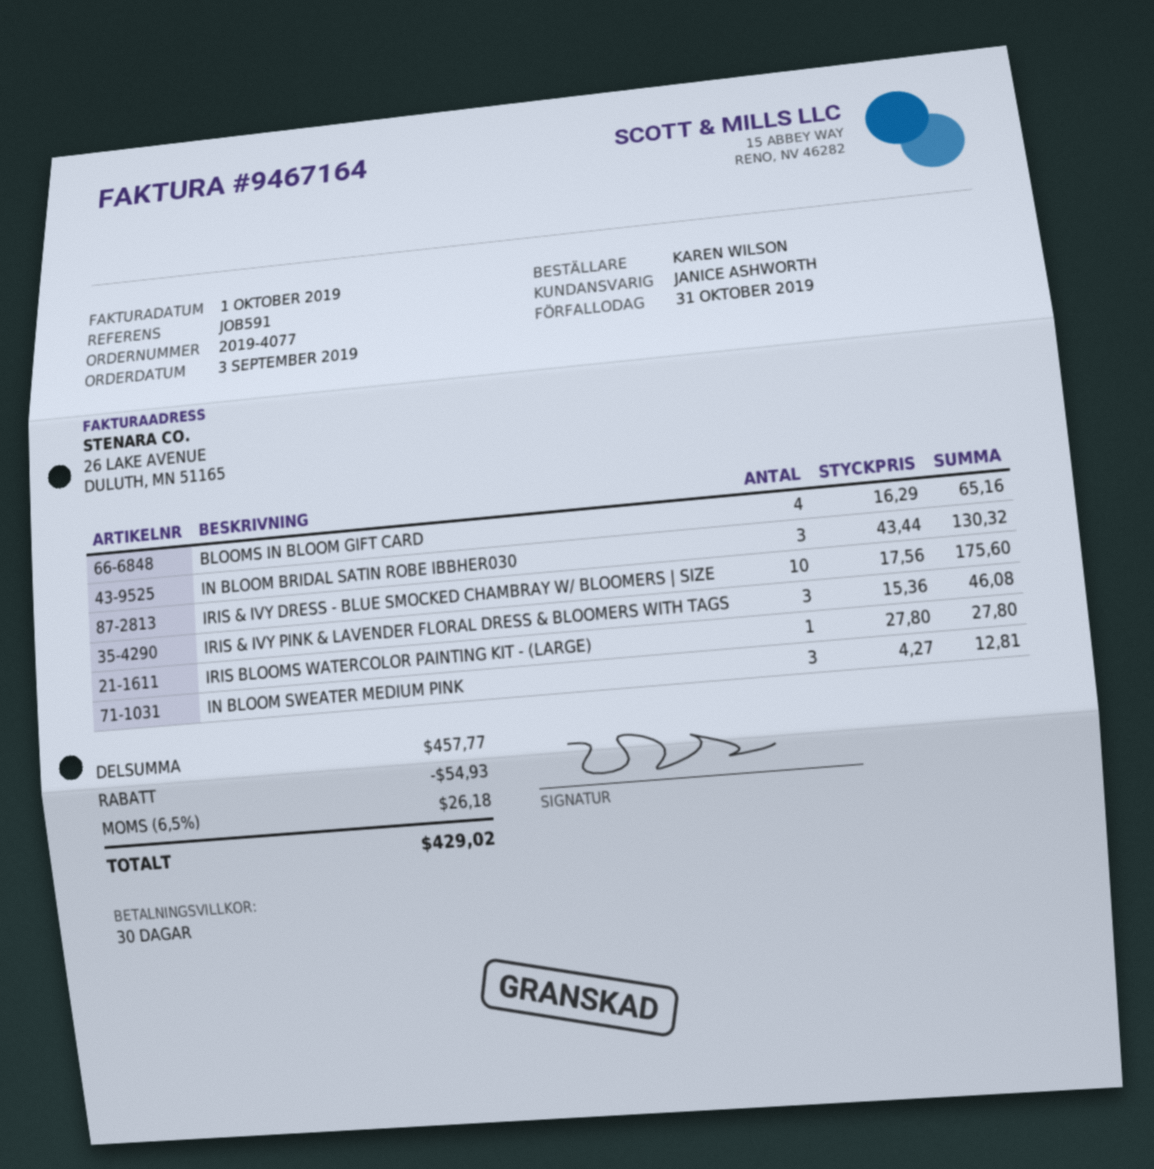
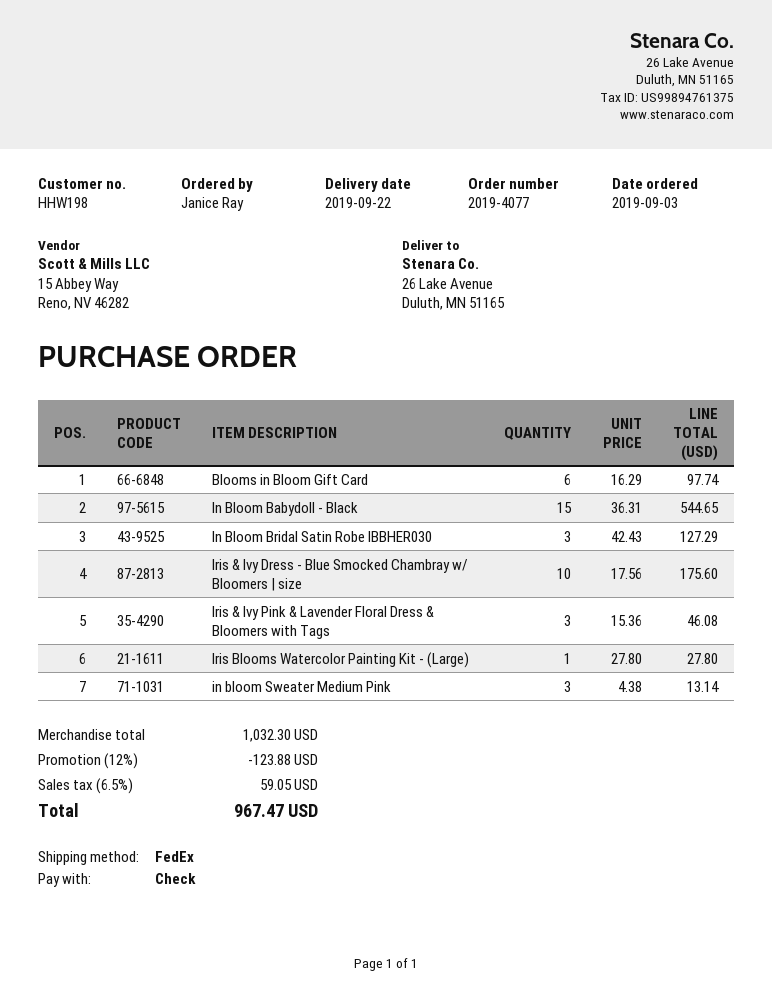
ordered by: KAREN WILSON -> Janice Ray
BLOOMS IN BLOOM GIFT CARD: 4 x 16.29 = 65.16 -> 6 x 16.29 = 97.74
IN BLOOM BRIDAL SATIN ROBE IBBHER030: 3 x 43.44 = 130.32 -> 3 x 42.43 = 127.29
IN BLOOM SWEATER MEDIUM PINK: 3 x 4.27 = 12.81 -> 3 x 4.38 = 13.14
In Bloom Babydoll - Black: none -> 15 x 36.31 = 544.65
subtotal: 457.77 -> 1032.30
discount: 54.93 -> 123.88
tax: 6.5% = 26.18 -> 6.5% = 59.05
total: 429.02 -> 967.47

